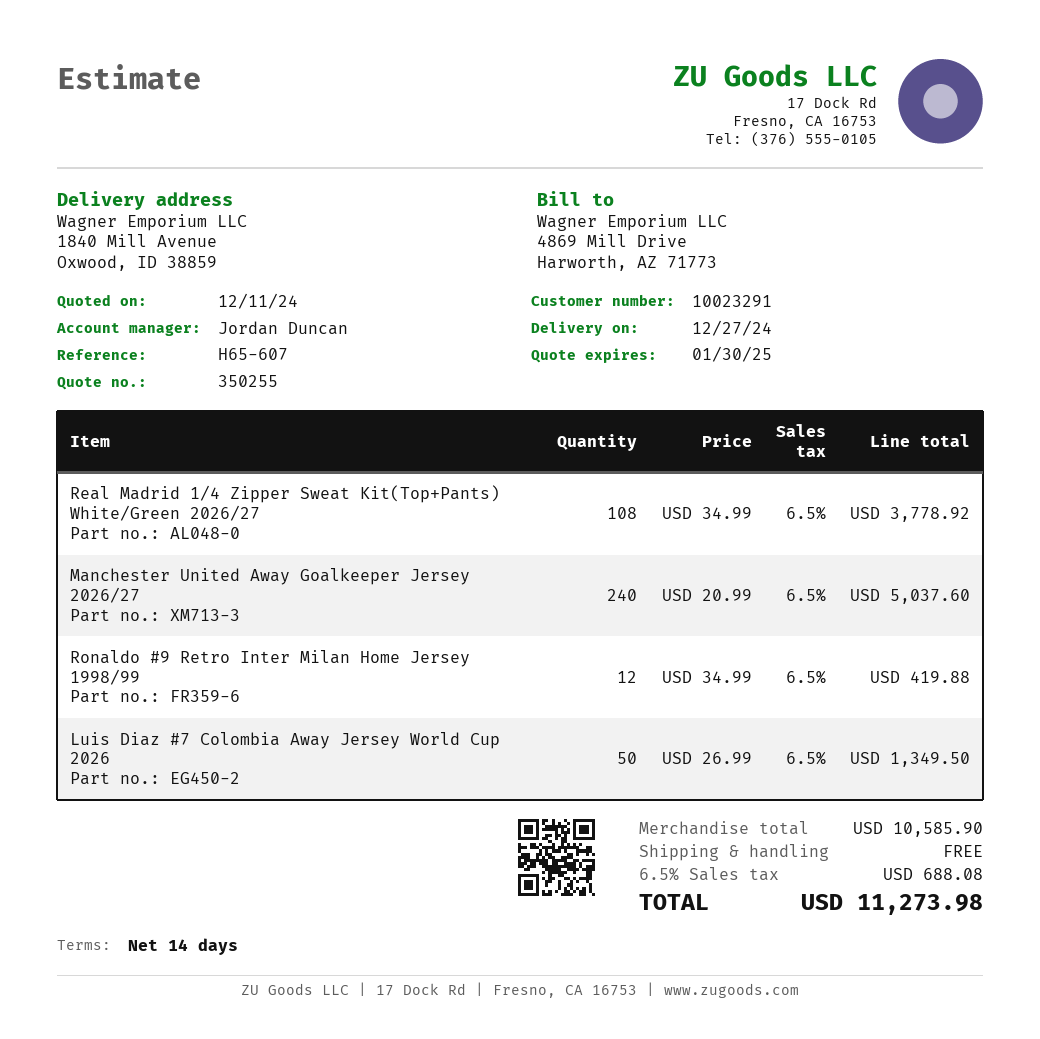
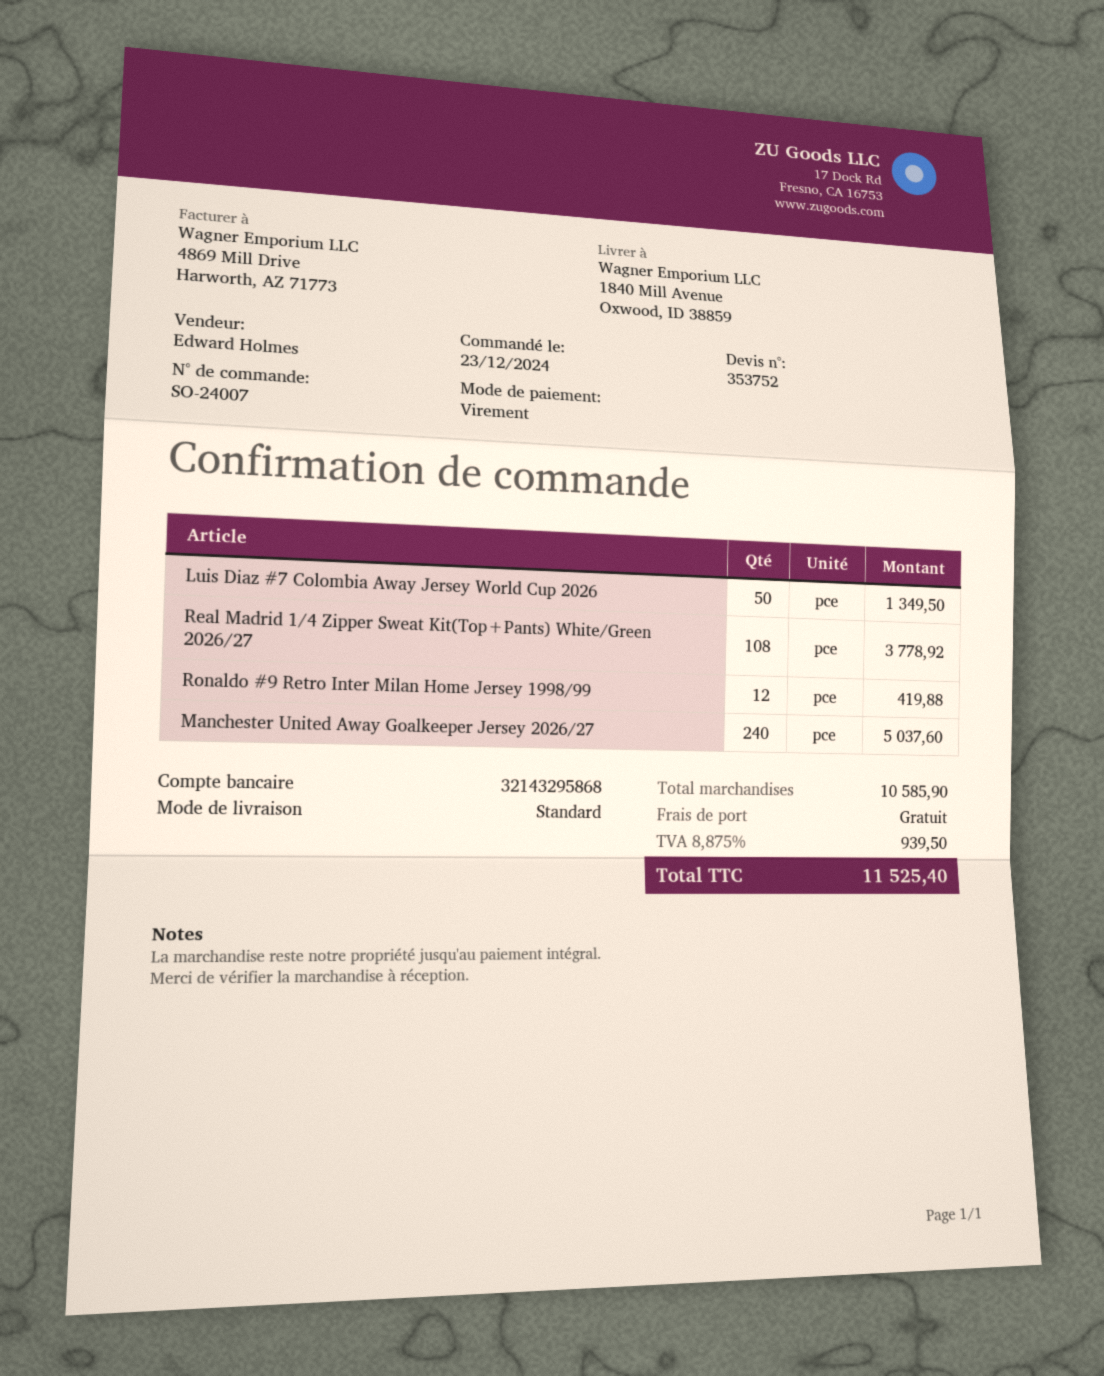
quote number: 350255 -> 353752
sales rep: Jordan Duncan -> Edward Holmes
tax: 6.5% = 688.08 -> 8.875% = 939.50
total: 11273.98 -> 11525.40

